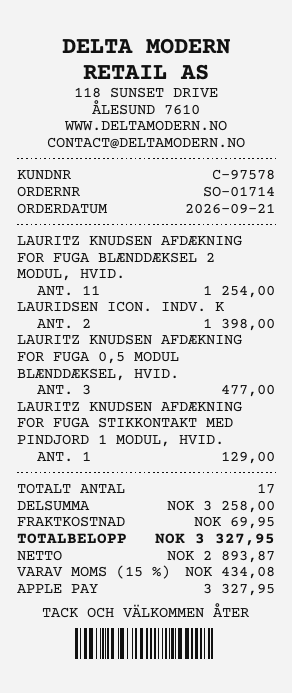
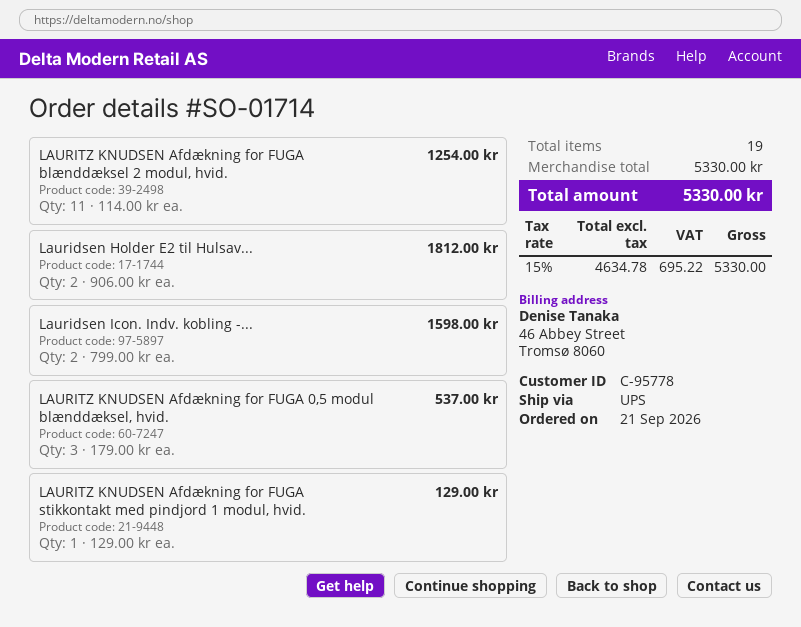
customer number: C-97578 -> C-95778
LAURIDSEN ICON. INDV. K: 2 for 1398.00 -> 2 for 1598.00
LAURITZ KNUDSEN AFDÆKNING FOR FUGA 0,5 MODUL BLÆNDDÆKSEL, HVID.: 3 for 477.00 -> 3 for 537.00
Lauridsen Holder E2 til Hulsav...: none -> 2 for 1812.00
total quantity: 17 -> 19
subtotal: 3258.00 -> 5330.00
shipping: 69.95 -> none
net: 2893.87 -> 4634.78
tax: 15% = 434.08 -> 15% = 695.22
total: 3327.95 -> 5330.00

